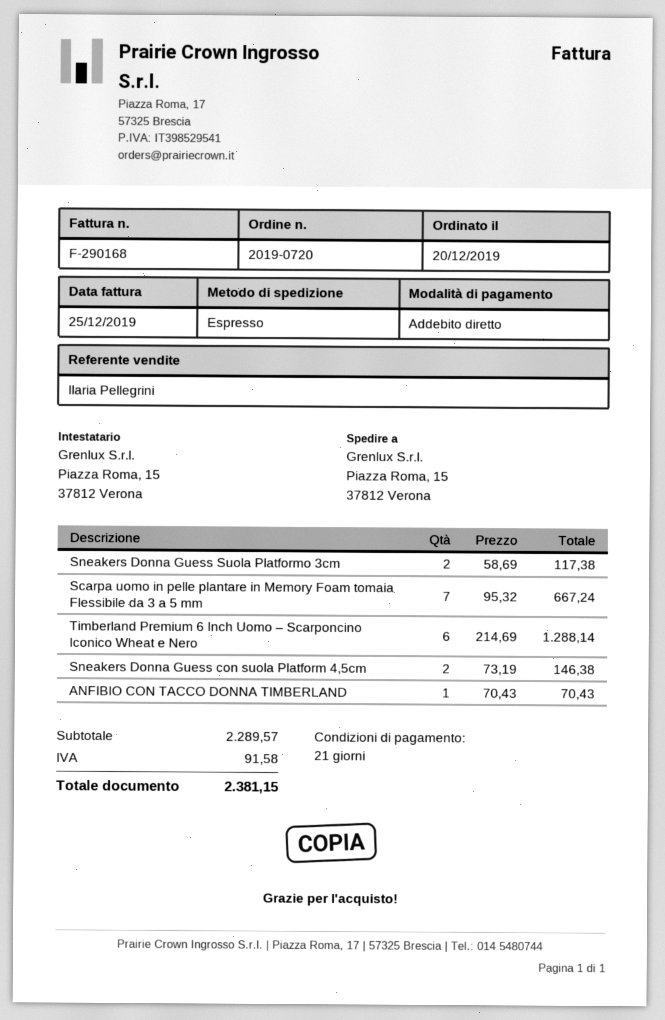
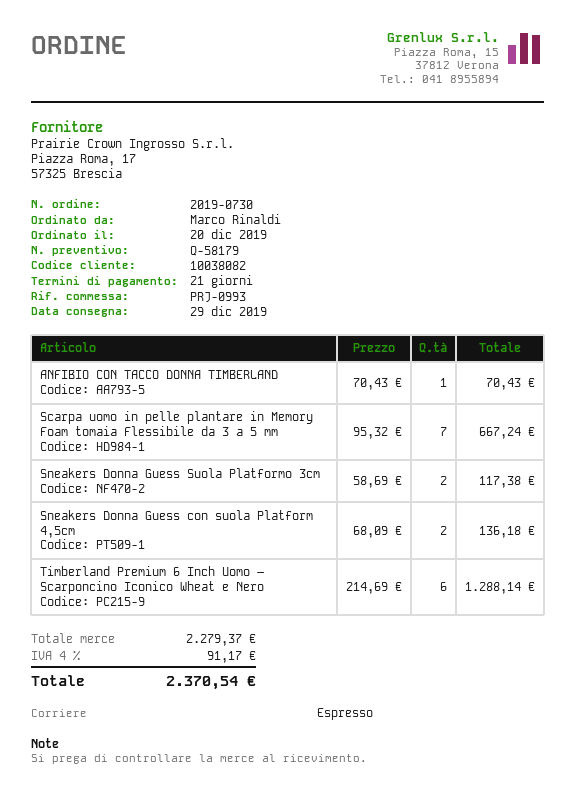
order number: 2019-0720 -> 2019-0730
Sneakers Donna Guess con suola Platform 4,5cm: 2 x 73.19 = 146.38 -> 2 x 68.09 = 136.18
subtotal: 2289.57 -> 2279.37
tax: 91.58 -> 91.17
total: 2381.15 -> 2370.54

